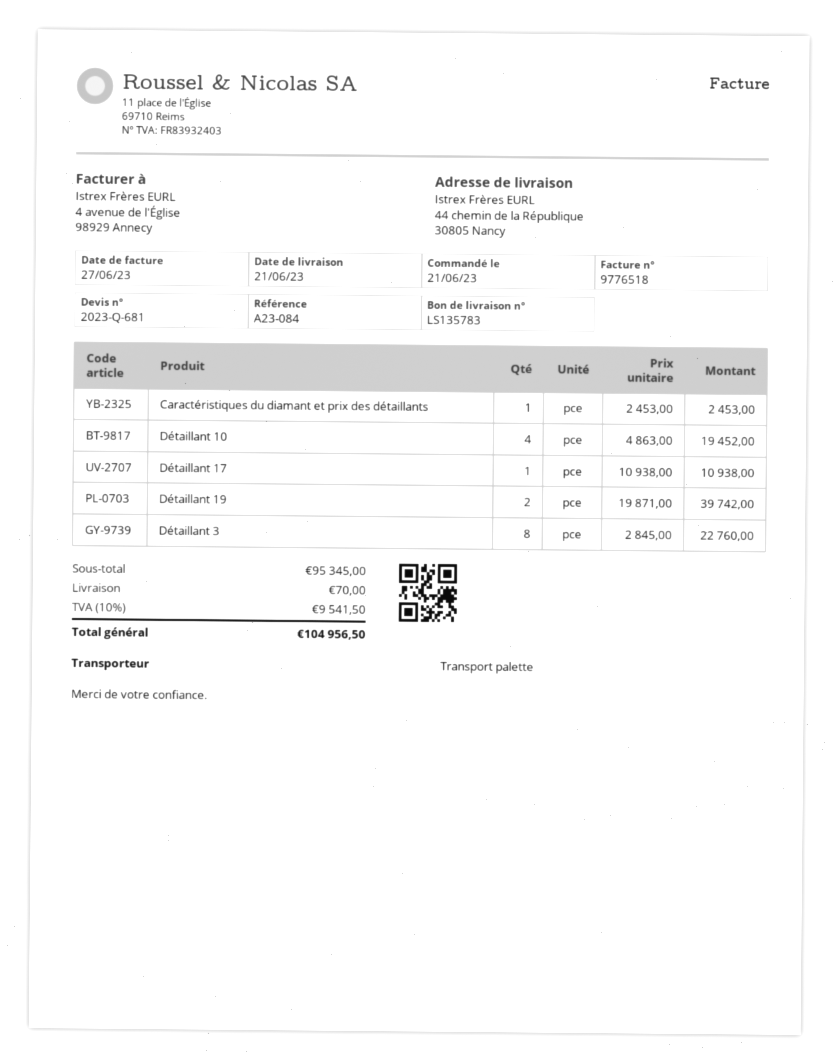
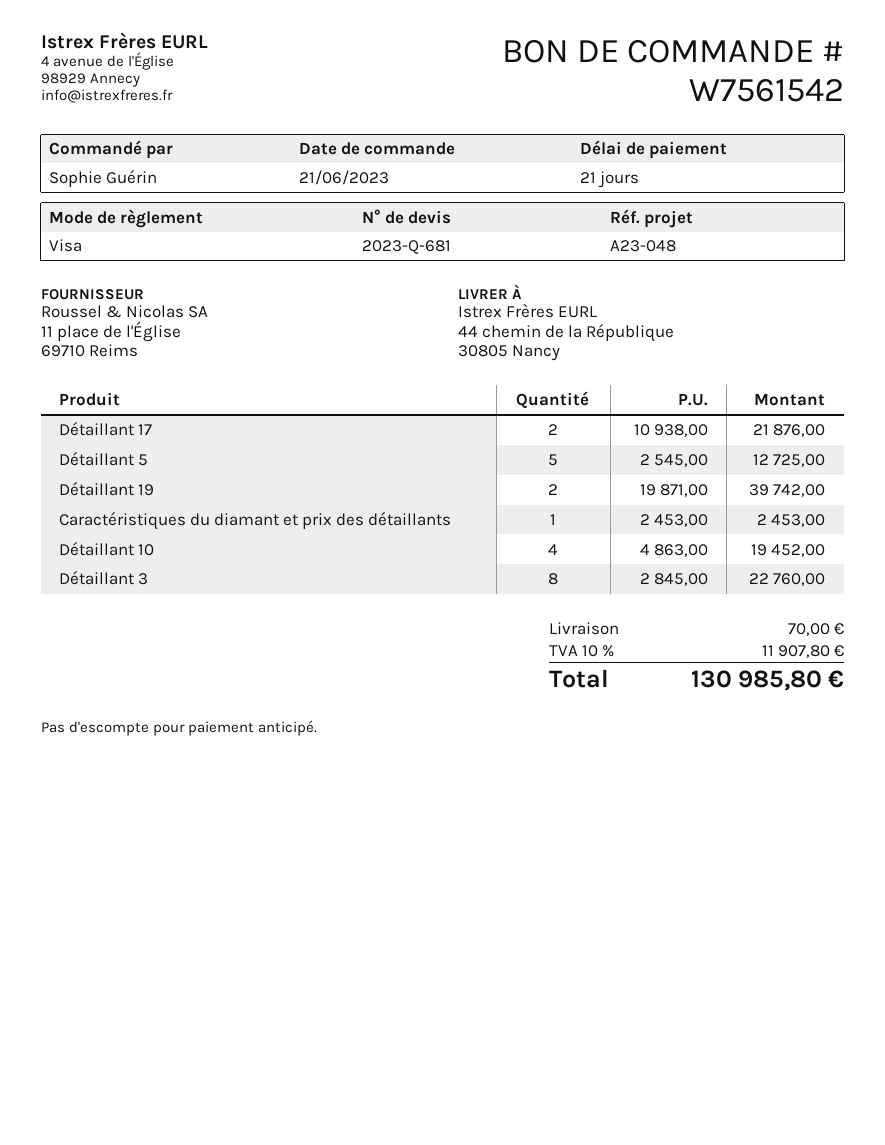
reference: A23-084 -> A23-048
Détaillant 17: 1 x 10938.00 = 10938.00 -> 2 x 10938.00 = 21876.00
Détaillant 5: none -> 5 x 2545.00 = 12725.00
tax: 10% = 9541.50 -> 10% = 11907.80
total: 104956.50 -> 130985.80

